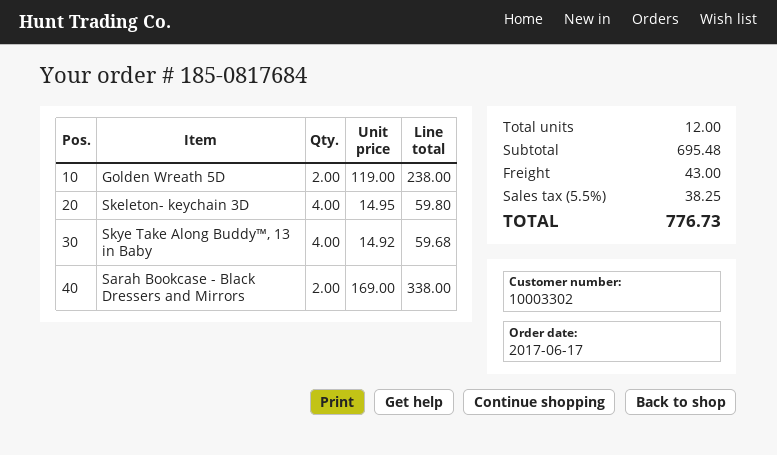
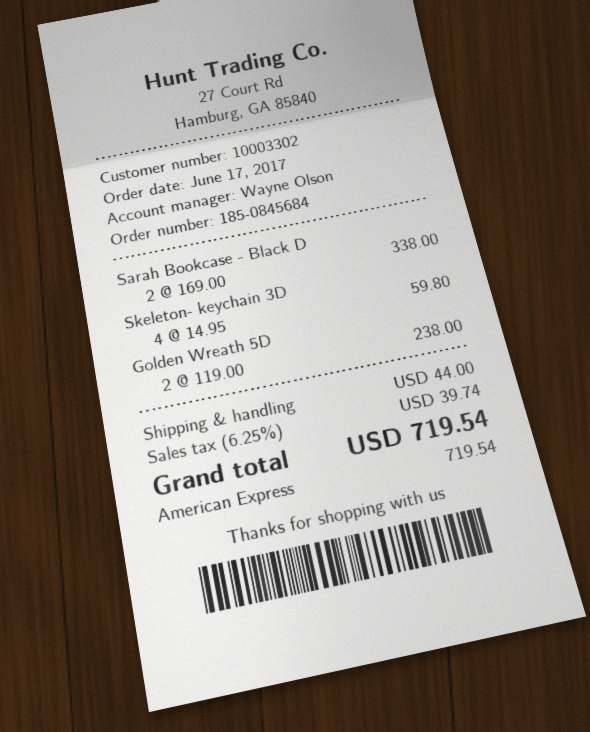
order number: 185-0817684 -> 185-0845684
Skye Take Along Buddy™, 13 in Baby: 4 x 14.92 = 59.68 -> none
shipping: 43.00 -> 44.00
tax: 5.5% = 38.25 -> 6.25% = 39.74
total: 776.73 -> 719.54

